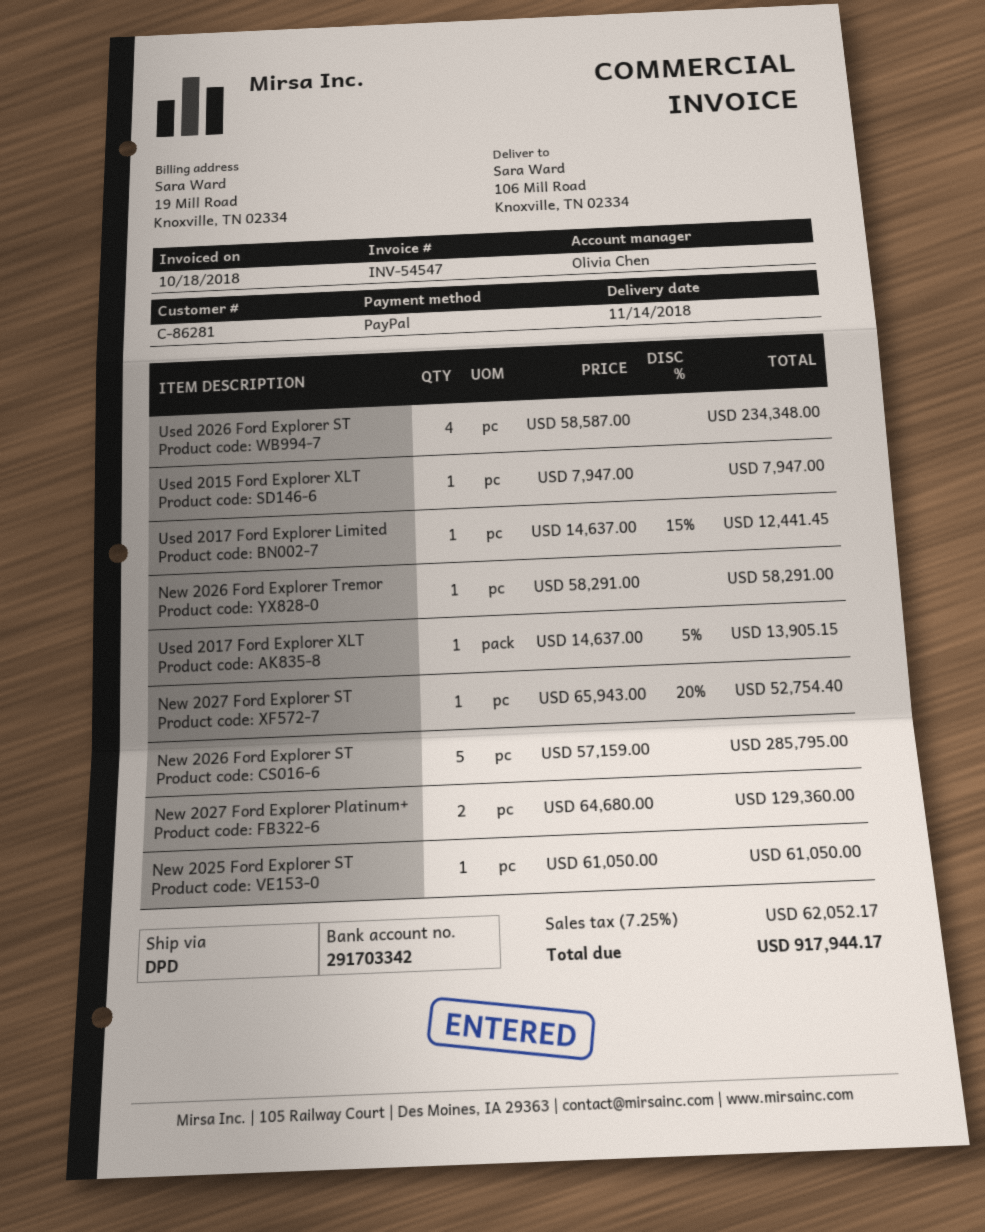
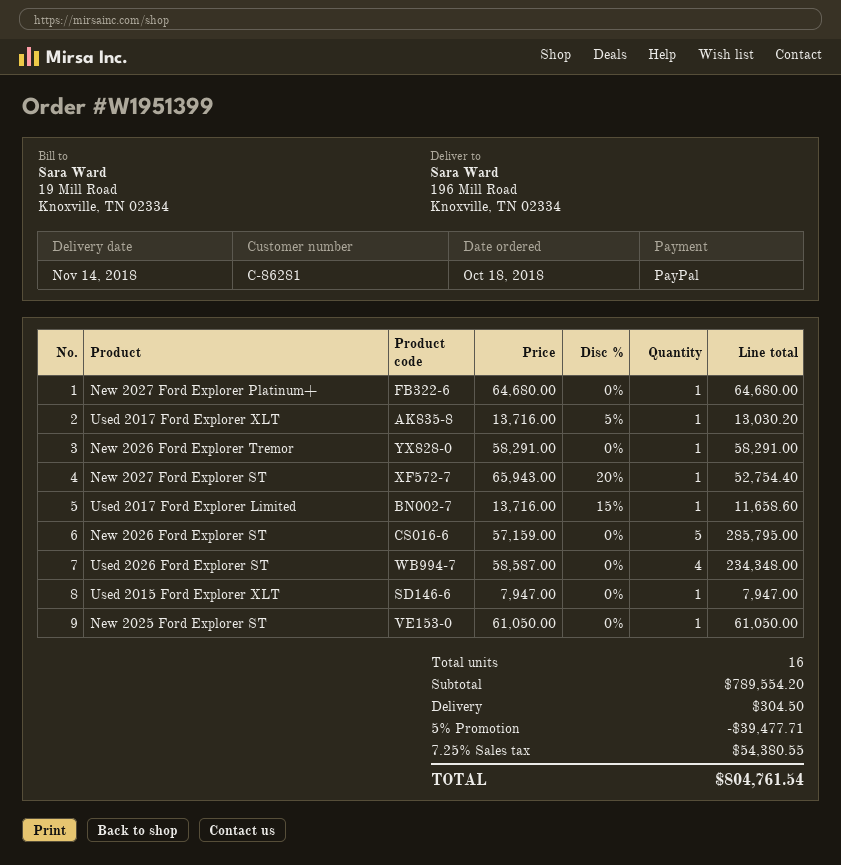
ship to: 106 Mill Road, Knoxville, TN 02334 -> 196 Mill Road, Knoxville, TN 02334
Used 2017 Ford Explorer Limited: 1 x 14637.00 - 15% = 12441.45 -> 1 x 13716.00 - 15% = 11658.60
Used 2017 Ford Explorer XLT: 1 x 14637.00 - 5% = 13905.15 -> 1 x 13716.00 - 5% = 13030.20
New 2027 Ford Explorer Platinum+: 2 x 64680.00 = 129360.00 -> 1 x 64680.00 = 64680.00
discount: none -> 5% = 39477.71
shipping: none -> 304.50
tax: 7.25% = 62052.17 -> 7.25% = 54380.55
total: 917944.17 -> 804761.54

